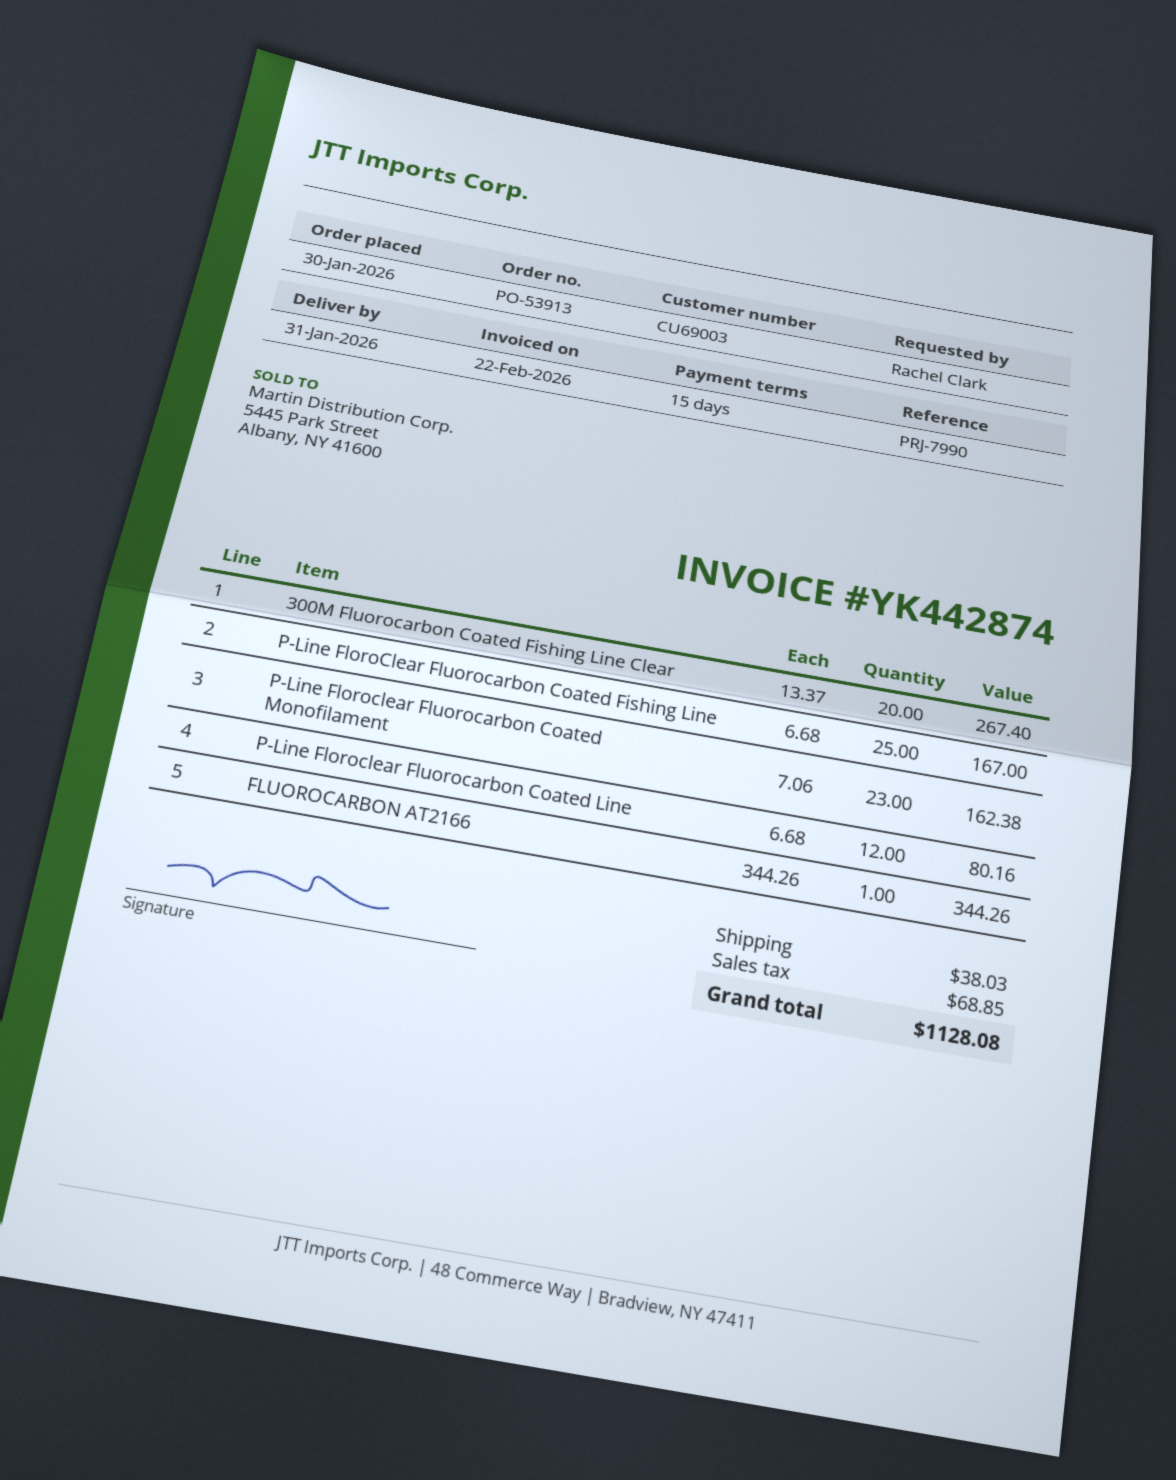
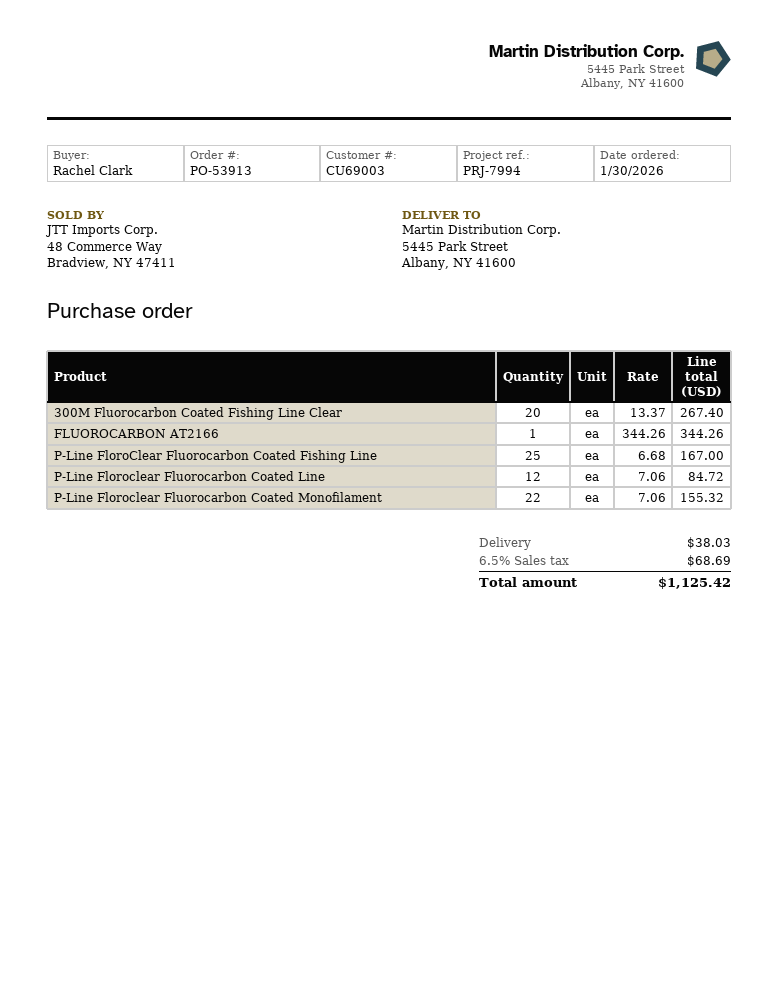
reference: PRJ-7990 -> PRJ-7994
P-Line Floroclear Fluorocarbon Coated Monofilament: 23 x 7.06 = 162.38 -> 22 x 7.06 = 155.32
P-Line Floroclear Fluorocarbon Coated Line: 12 x 6.68 = 80.16 -> 12 x 7.06 = 84.72
tax: 68.85 -> 68.69
total: 1128.08 -> 1125.42

